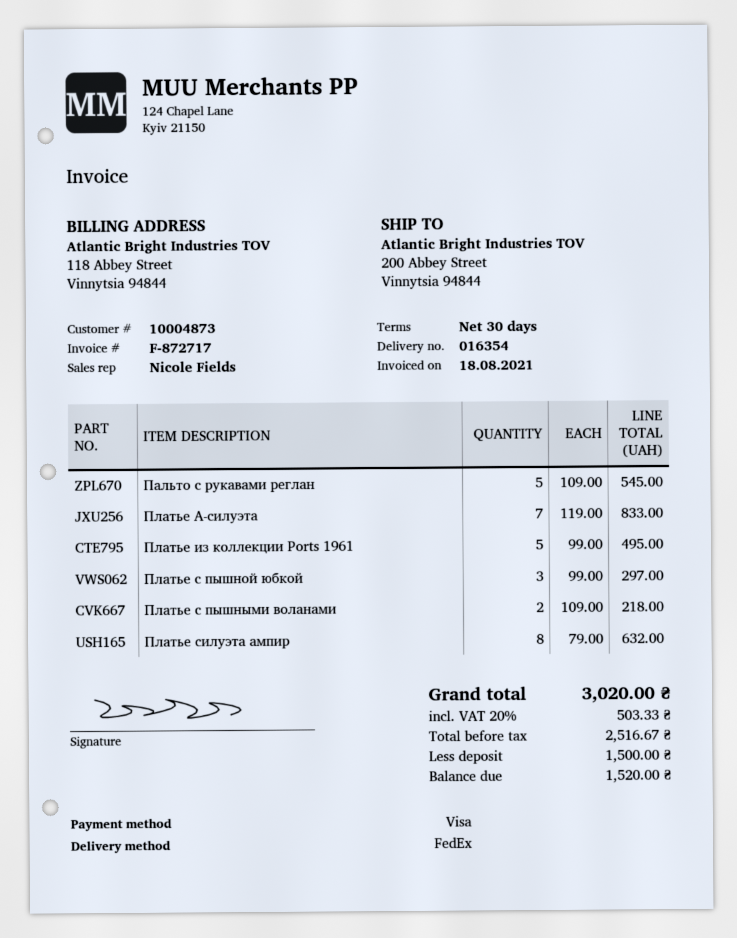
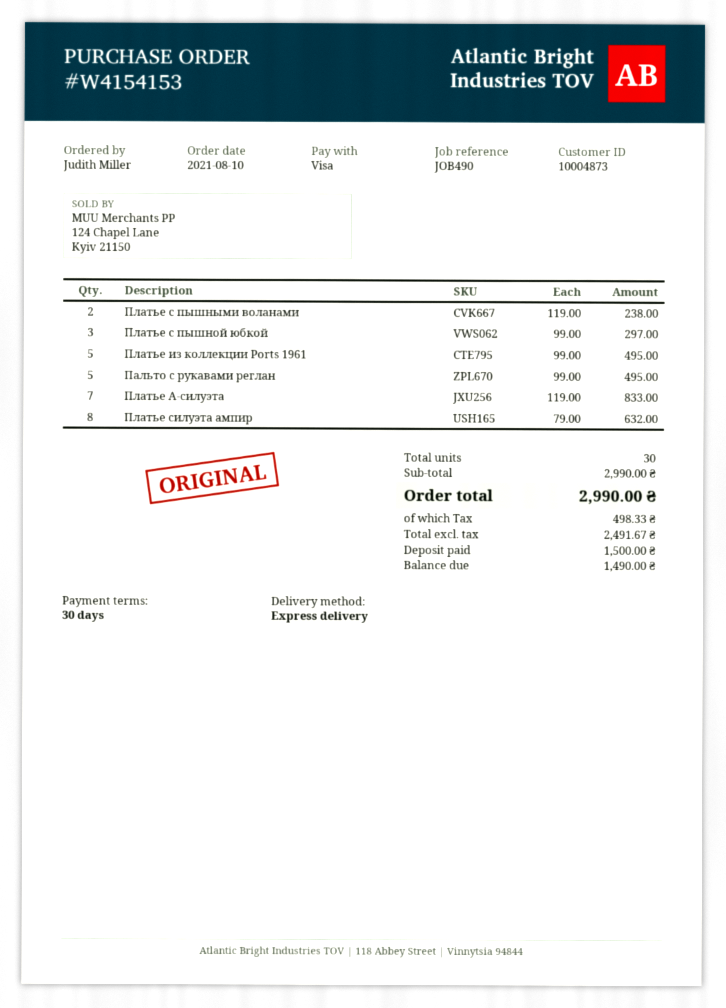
shipping method: FedEx -> express
Пальто с рукавами реглан: 5 x 109.00 = 545.00 -> 5 x 99.00 = 495.00
Платье с пышными воланами: 2 x 109.00 = 218.00 -> 2 x 119.00 = 238.00
net: 2516.67 -> 2491.67
tax: 503.33 -> 498.33
total: 3020.00 -> 2990.00
balance: 1520.00 -> 1490.00

